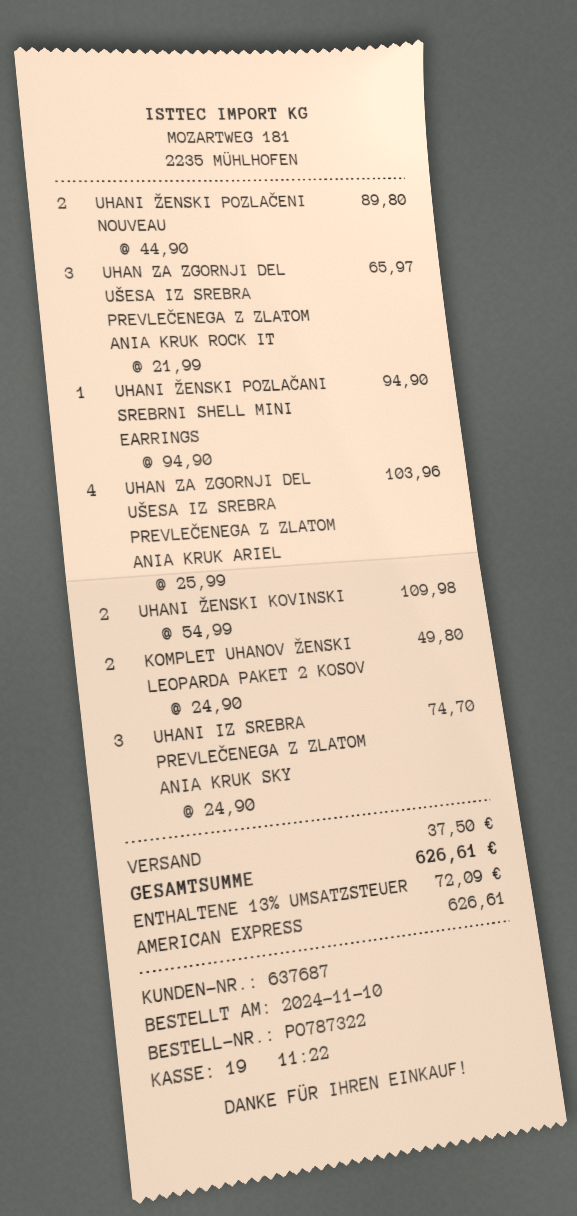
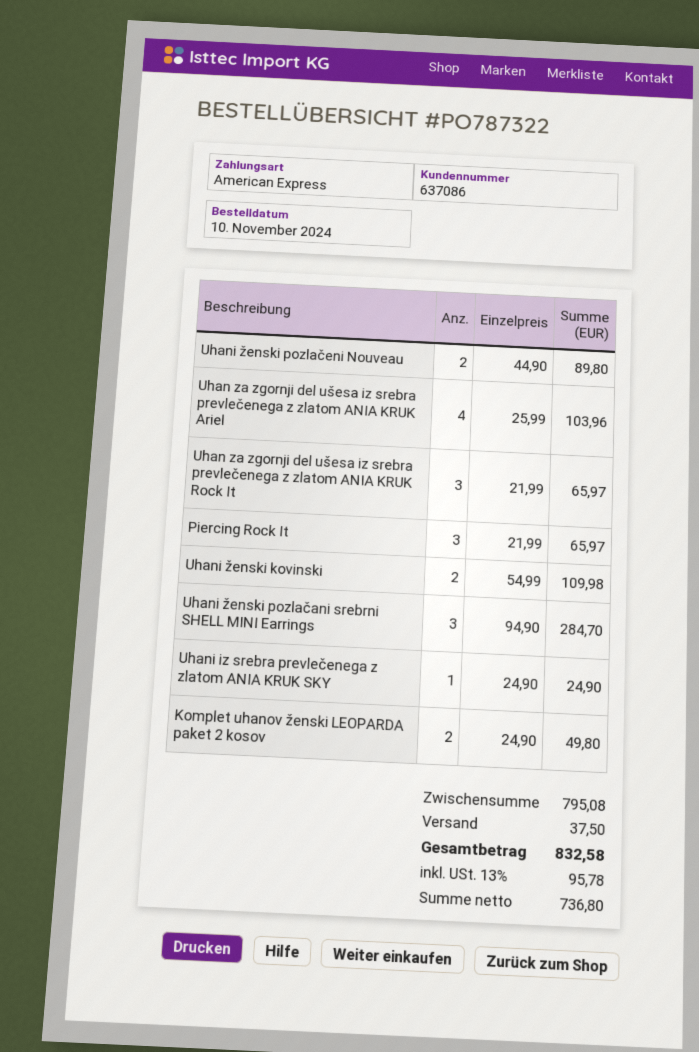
customer number: 637687 -> 637086
UHANI ŽENSKI POZLAČANI SREBRNI SHELL MINI EARRINGS: 1 x 94.90 = 94.90 -> 3 x 94.90 = 284.70
UHANI IZ SREBRA PREVLEČENEGA Z ZLATOM ANIA KRUK SKY: 3 x 24.90 = 74.70 -> 1 x 24.90 = 24.90
Piercing Rock It: none -> 3 x 21.99 = 65.97
tax: 13% = 72.09 -> 13% = 95.78
total: 626.61 -> 832.58

